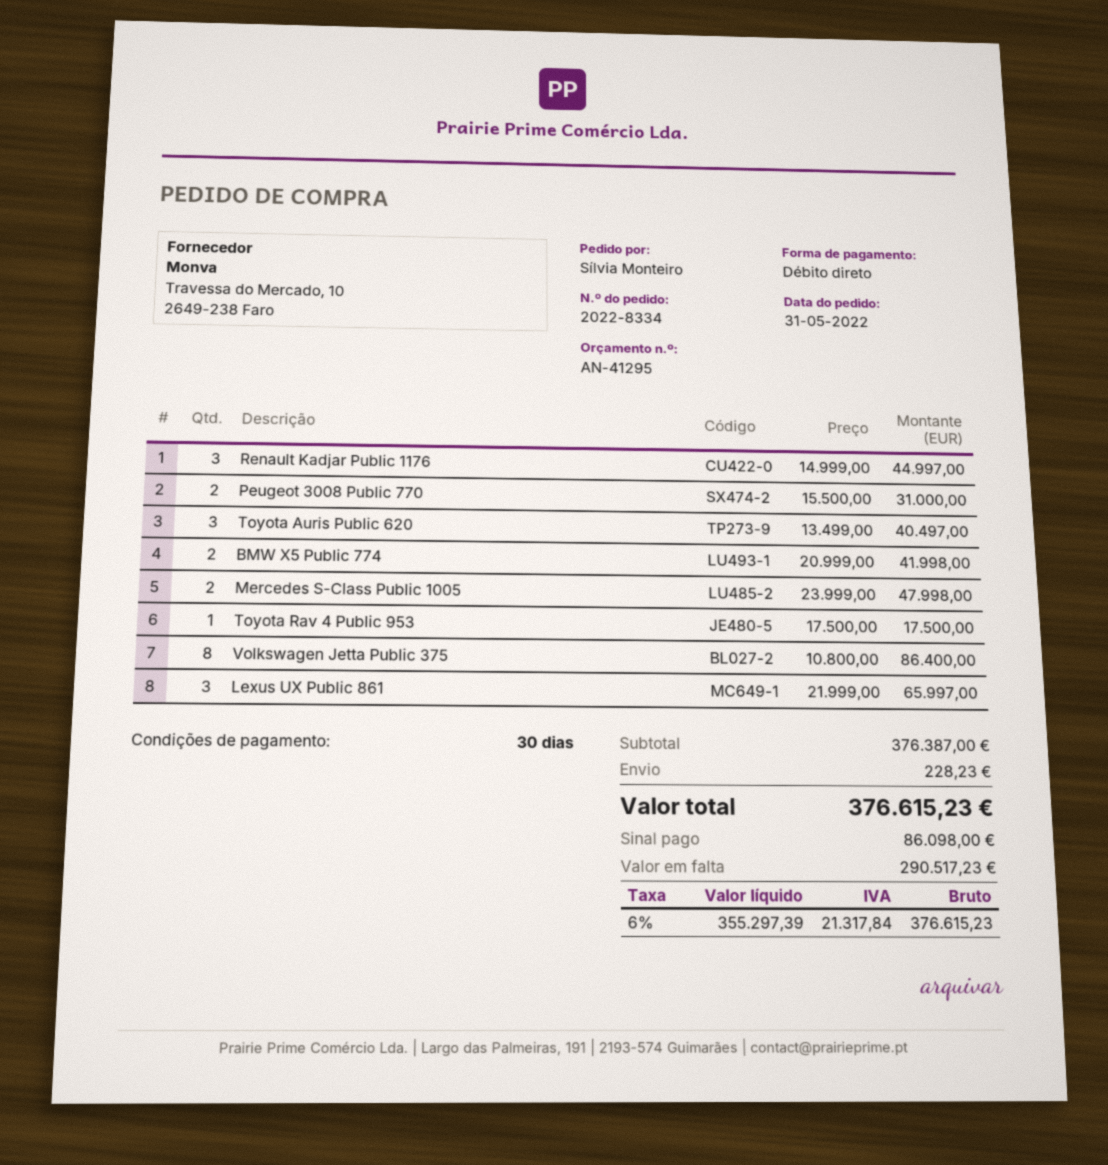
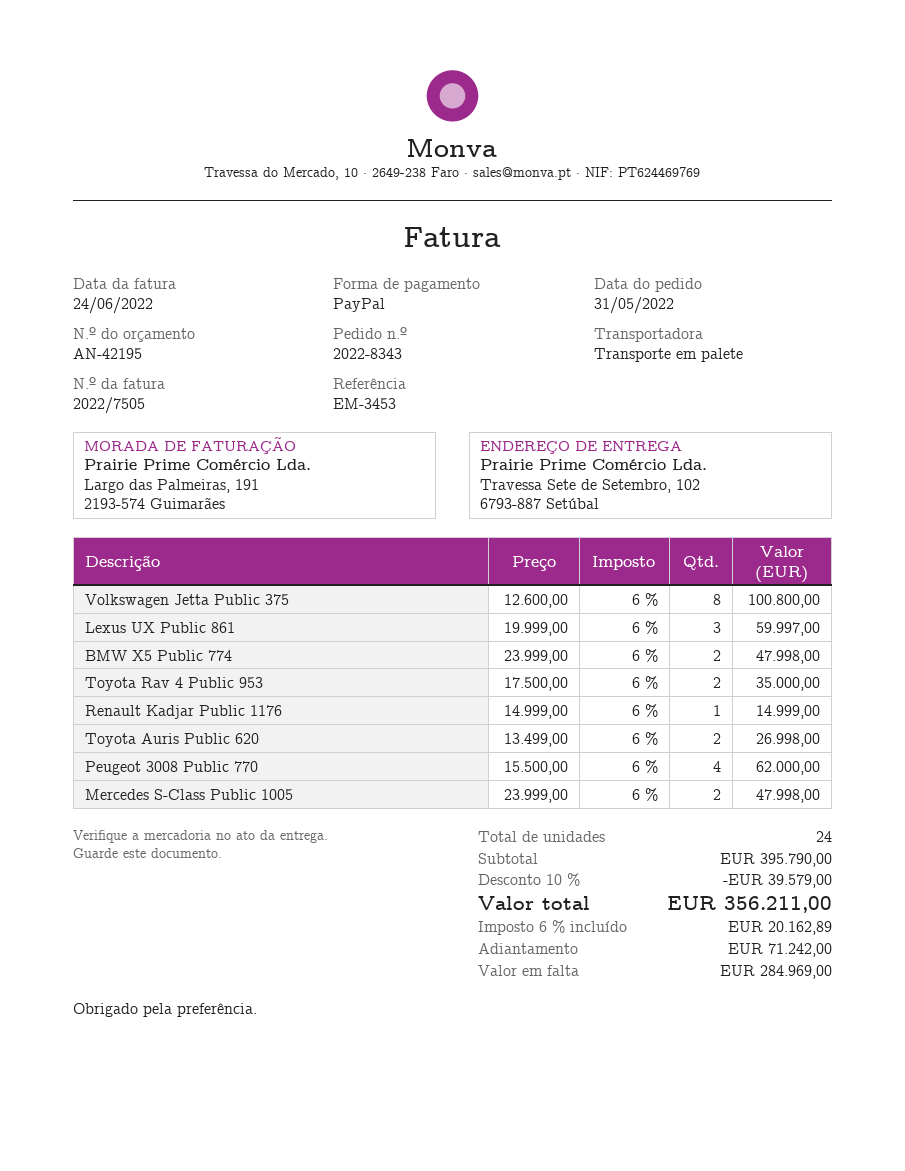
quote number: AN-41295 -> AN-42195
order number: 2022-8334 -> 2022-8343
payment method: direct debit -> PayPal
Renault Kadjar Public 1176: 3 x 14999.00 = 44997.00 -> 1 x 14999.00 = 14999.00
Peugeot 3008 Public 770: 2 x 15500.00 = 31000.00 -> 4 x 15500.00 = 62000.00
Toyota Auris Public 620: 3 x 13499.00 = 40497.00 -> 2 x 13499.00 = 26998.00
BMW X5 Public 774: 2 x 20999.00 = 41998.00 -> 2 x 23999.00 = 47998.00
Toyota Rav 4 Public 953: 1 x 17500.00 = 17500.00 -> 2 x 17500.00 = 35000.00
Volkswagen Jetta Public 375: 8 x 10800.00 = 86400.00 -> 8 x 12600.00 = 100800.00
Lexus UX Public 861: 3 x 21999.00 = 65997.00 -> 3 x 19999.00 = 59997.00
subtotal: 376387.00 -> 395790.00
discount: none -> 10% = 39579.00
shipping: 228.23 -> none
tax: 6% = 21317.84 -> 6% = 20162.89
total: 376615.23 -> 356211.00
deposit: 86098.00 -> 71242.00
balance: 290517.23 -> 284969.00

